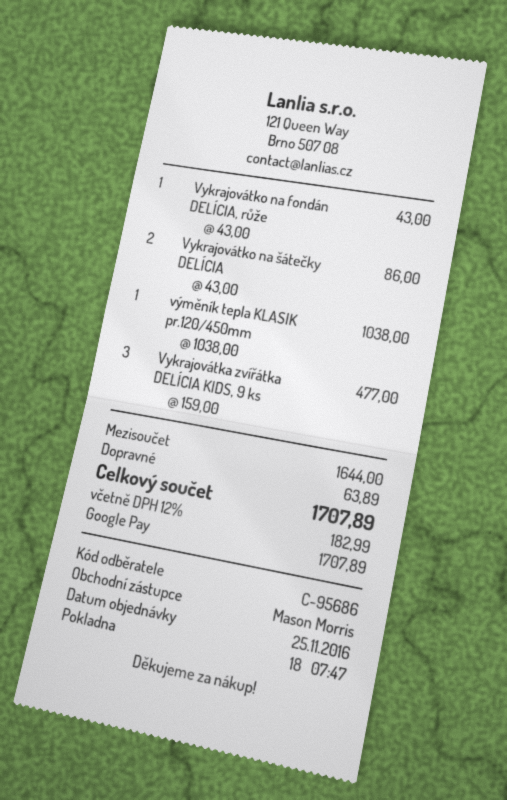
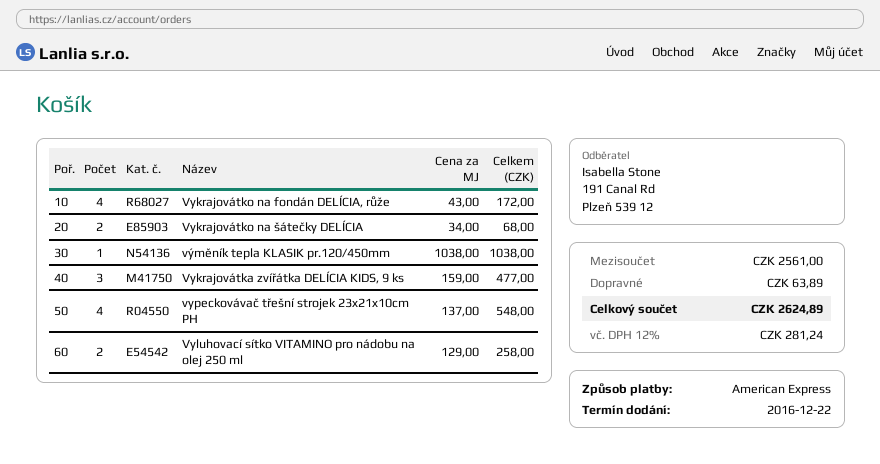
payment method: Google Pay -> American Express
Vykrajovátko na fondán DELÍCIA, růže: 1 x 43.00 = 43.00 -> 4 x 43.00 = 172.00
Vykrajovátko na šátečky DELÍCIA: 2 x 43.00 = 86.00 -> 2 x 34.00 = 68.00
vypeckovávač třešní strojek 23x21x10cm PH: none -> 4 x 137.00 = 548.00
Vyluhovací sítko VITAMINO pro nádobu na olej 250 ml: none -> 2 x 129.00 = 258.00
subtotal: 1644.00 -> 2561.00
tax: 12% = 182.99 -> 12% = 281.24
total: 1707.89 -> 2624.89

